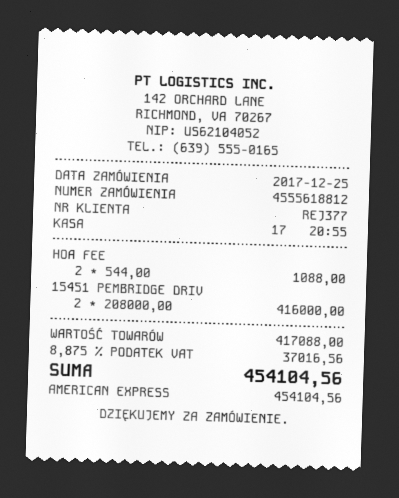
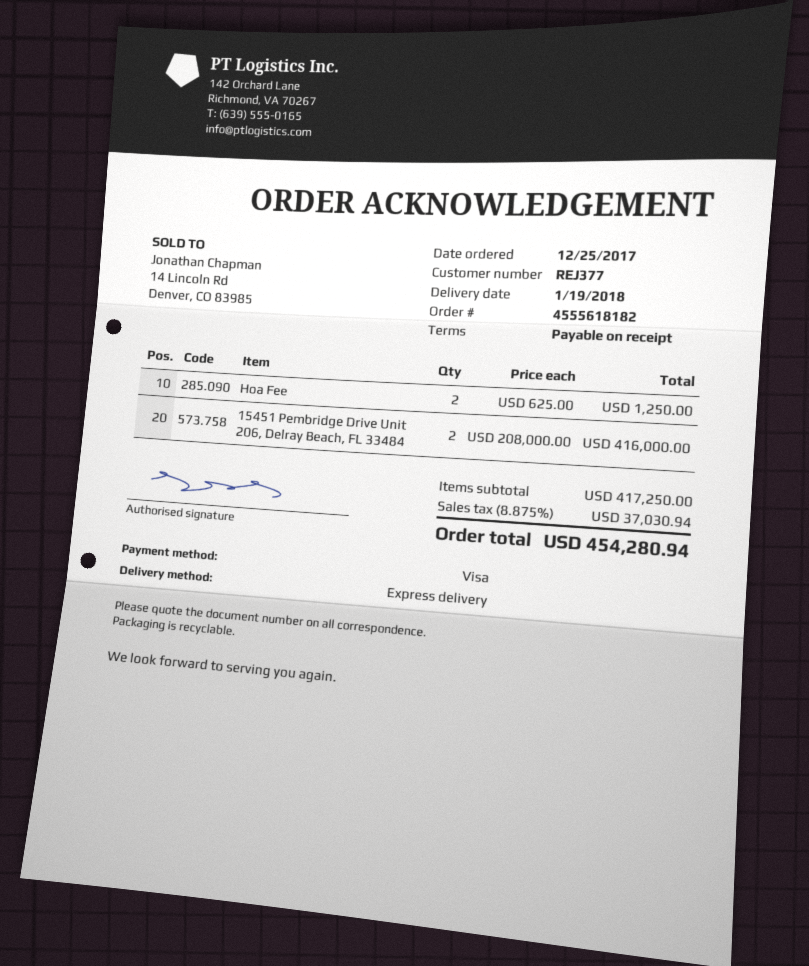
order number: 4555618812 -> 4555618182
payment method: American Express -> Visa
HOA FEE: 2 x 544.00 = 1088.00 -> 2 x 625.00 = 1250.00
subtotal: 417088.00 -> 417250.00
tax: 8.875% = 37016.56 -> 8.875% = 37030.94
total: 454104.56 -> 454280.94

